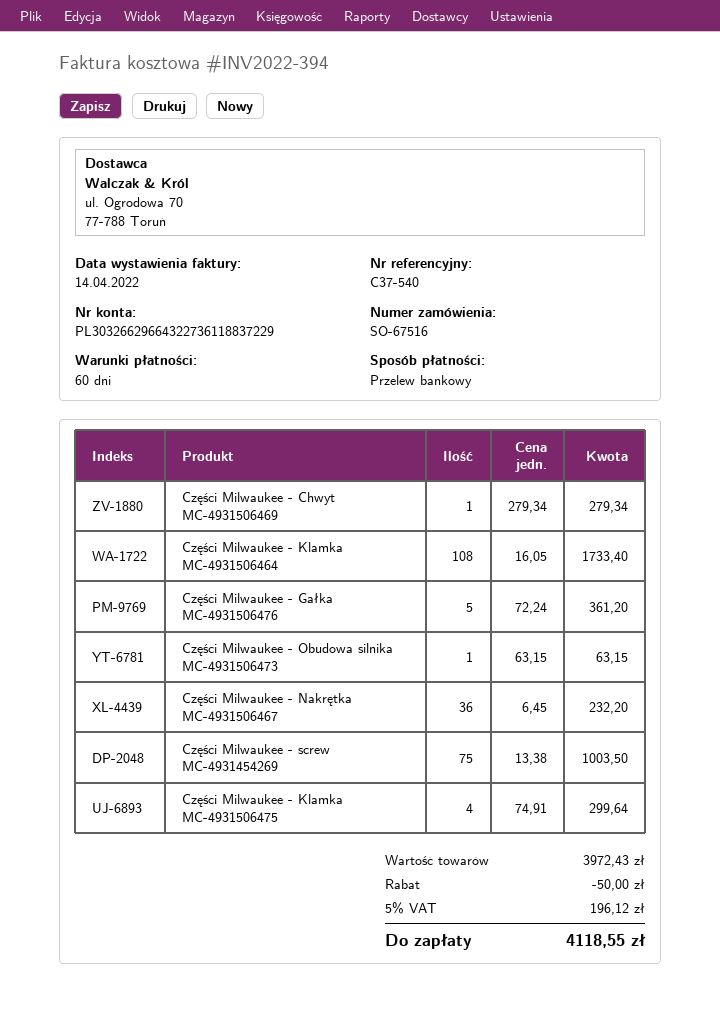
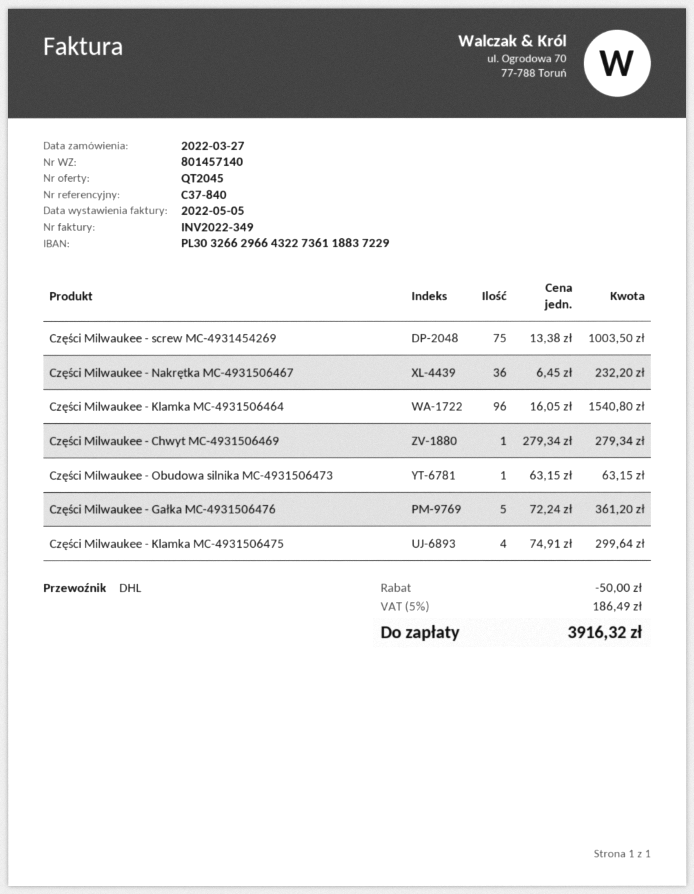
invoice number: INV2022-394 -> INV2022-349
invoice date: 2022-04-14 -> 2022-05-05
reference: C37-540 -> C37-840
Części Milwaukee - Klamka MC-4931506464: 108 x 16.05 = 1733.40 -> 96 x 16.05 = 1540.80
tax: 5% = 196.12 -> 5% = 186.49
total: 4118.55 -> 3916.32

